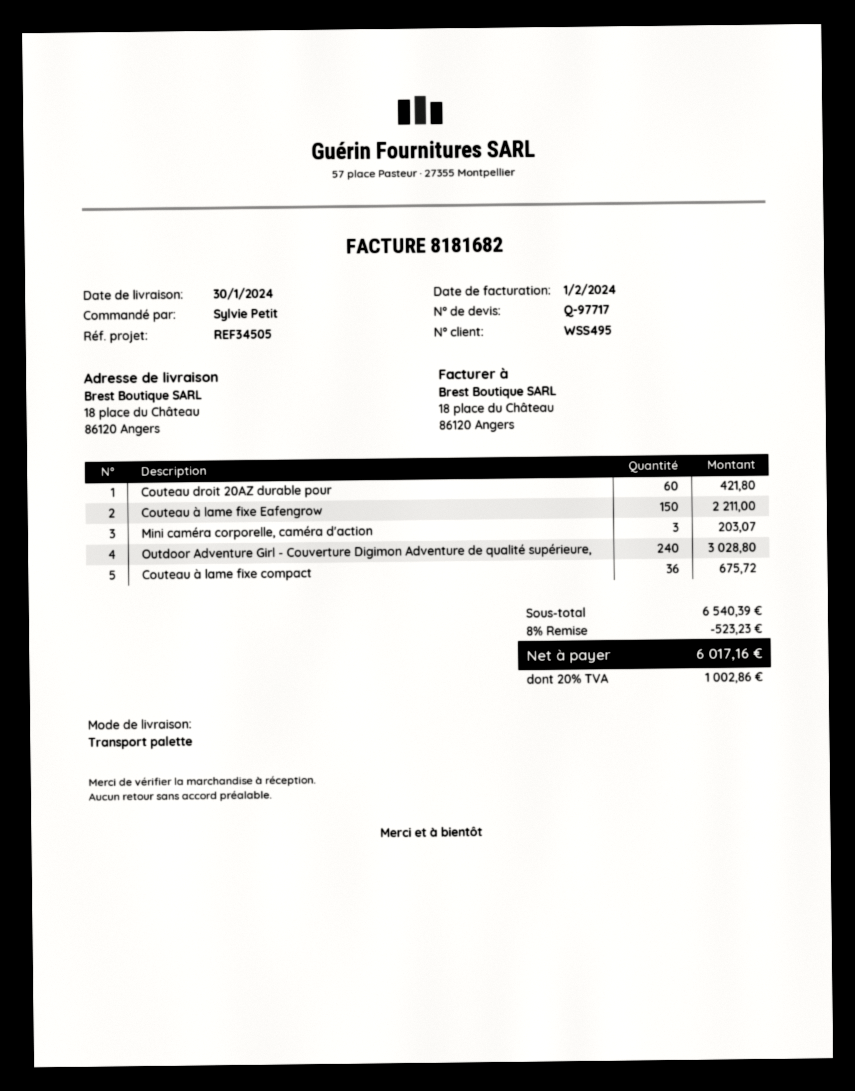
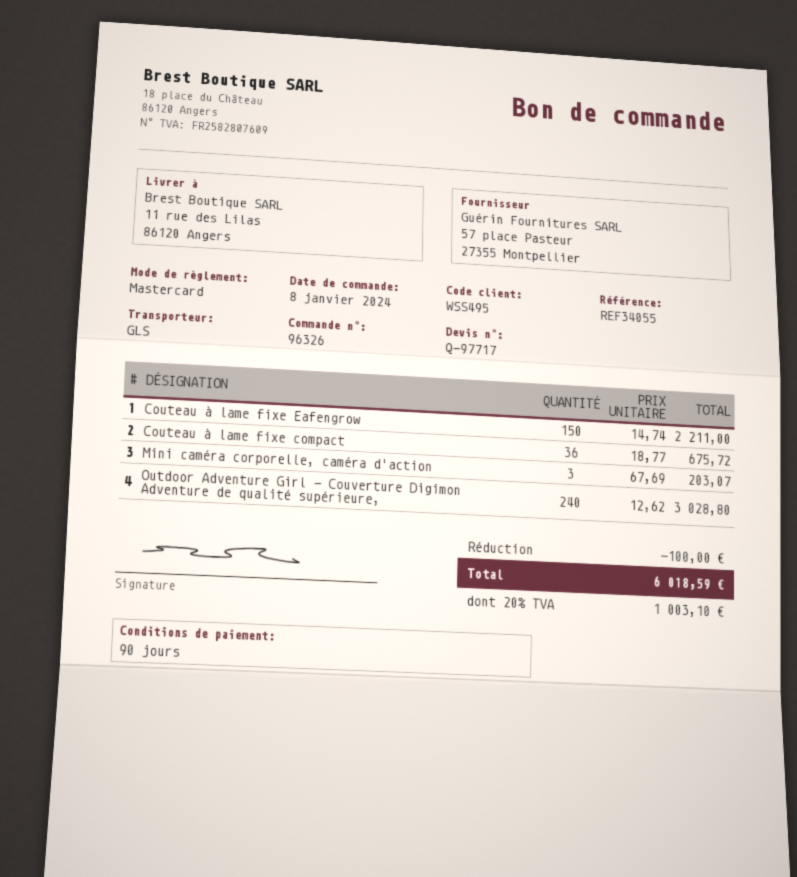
reference: REF34505 -> REF34055
shipping method: pallet freight -> GLS
ship to: 18 place du Château, 86120 Angers -> 11 rue des Lilas, 86120 Angers
Couteau droit 20AZ durable pour: 60 for 421.80 -> none
discount: 523.23 -> 100.00
tax: 20% = 1002.86 -> 20% = 1003.10
total: 6017.16 -> 6018.59

